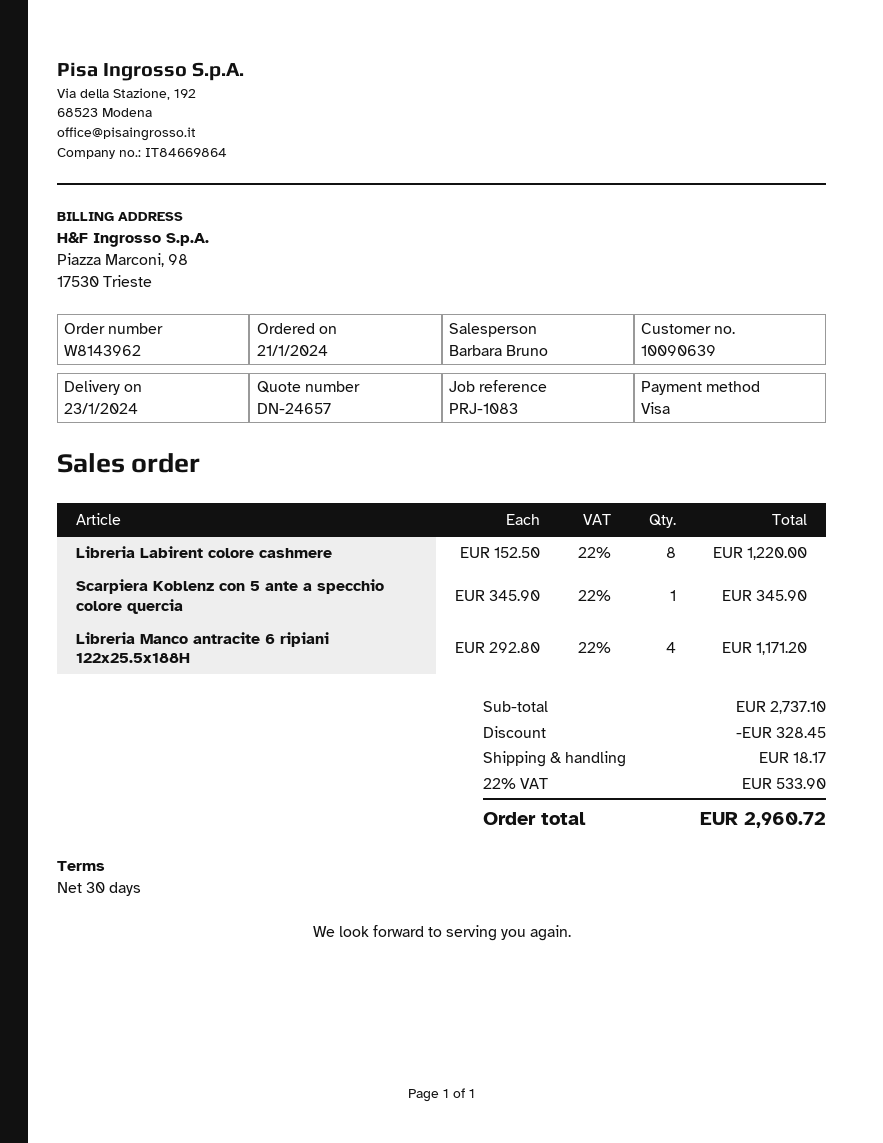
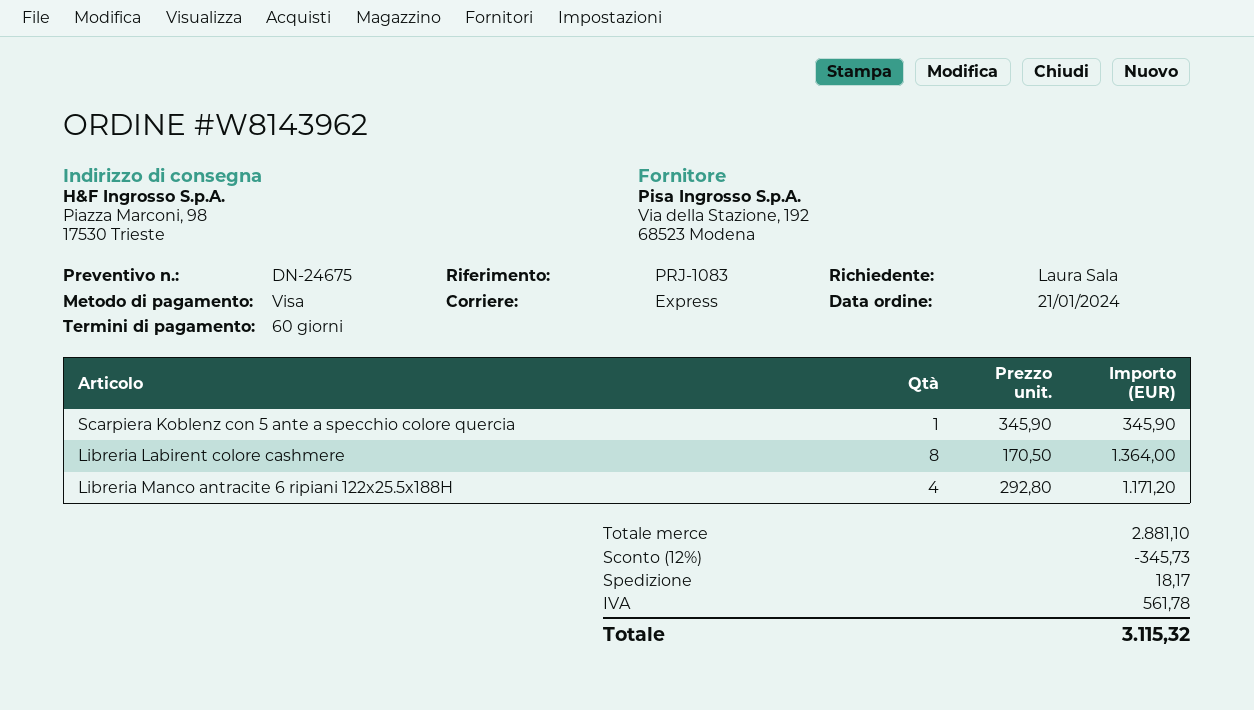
quote number: DN-24657 -> DN-24675
payment terms: 30 days -> 60 days
Libreria Labirent colore cashmere: 8 x 152.50 = 1220.00 -> 8 x 170.50 = 1364.00
subtotal: 2737.10 -> 2881.10
discount: 328.45 -> 345.73
tax: 533.90 -> 561.78
total: 2960.72 -> 3115.32

